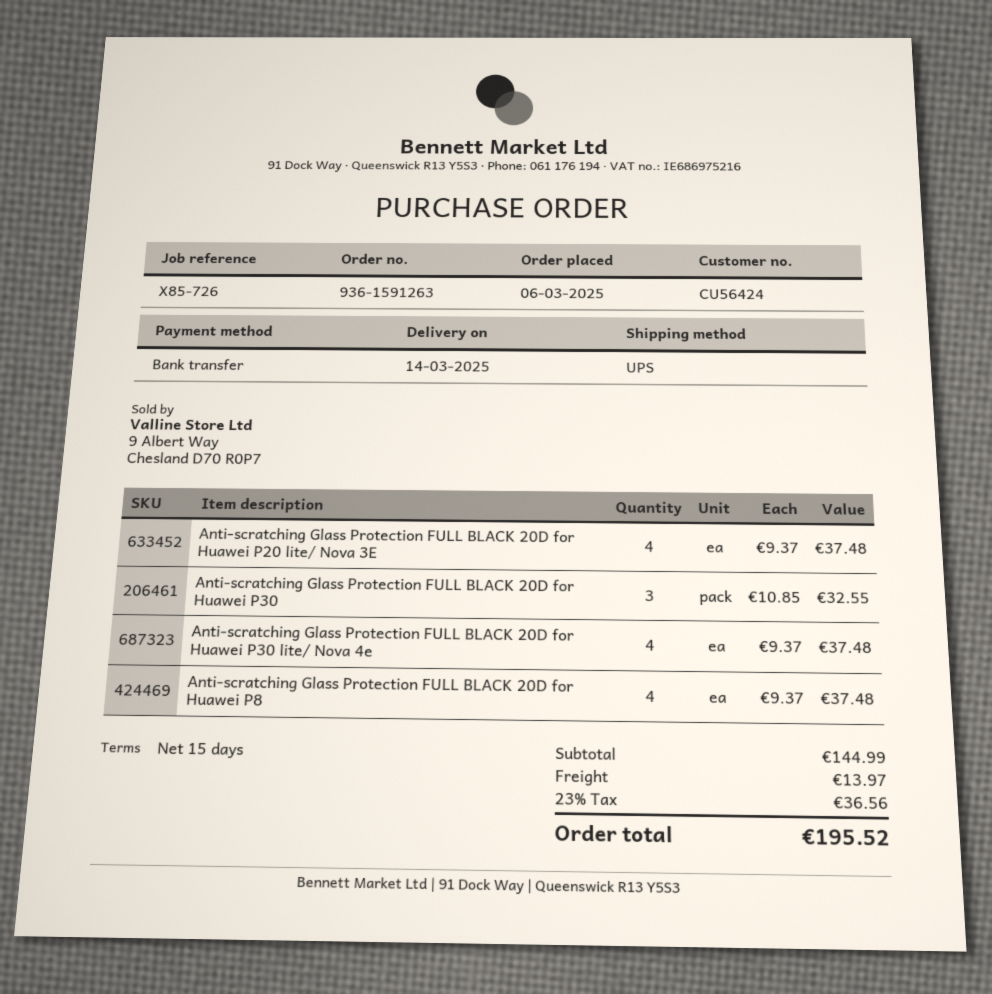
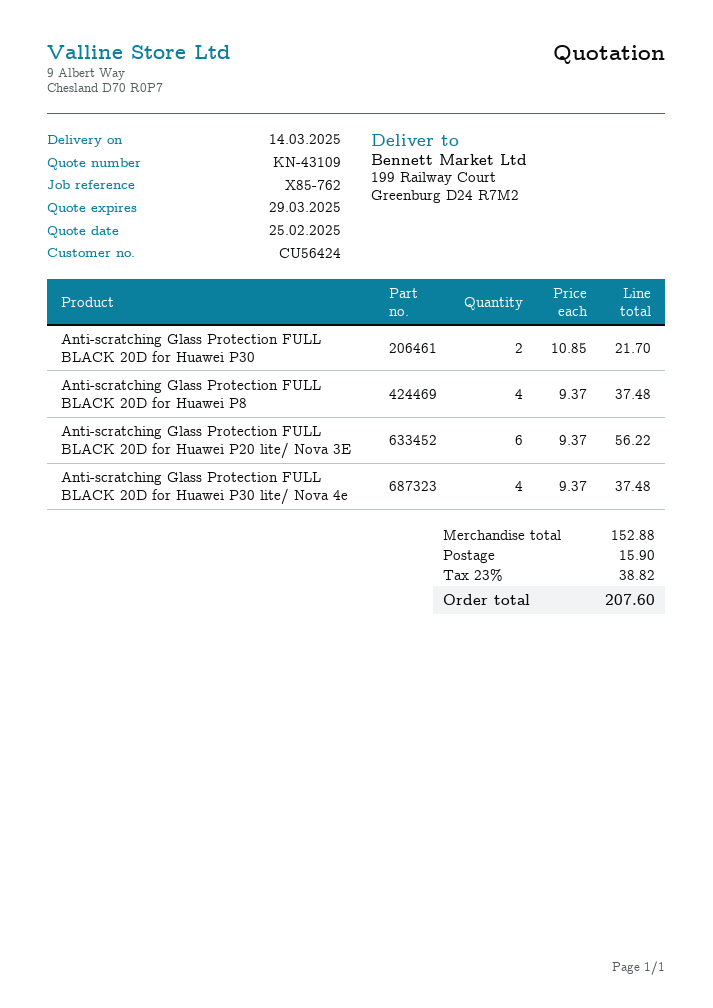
reference: X85-726 -> X85-762
Anti-scratching Glass Protection FULL BLACK 20D for Huawei P20 lite/ Nova 3E: 4 x 9.37 = 37.48 -> 6 x 9.37 = 56.22
Anti-scratching Glass Protection FULL BLACK 20D for Huawei P30: 3 x 10.85 = 32.55 -> 2 x 10.85 = 21.70
subtotal: 144.99 -> 152.88
shipping: 13.97 -> 15.90
tax: 23% = 36.56 -> 23% = 38.82
total: 195.52 -> 207.60

